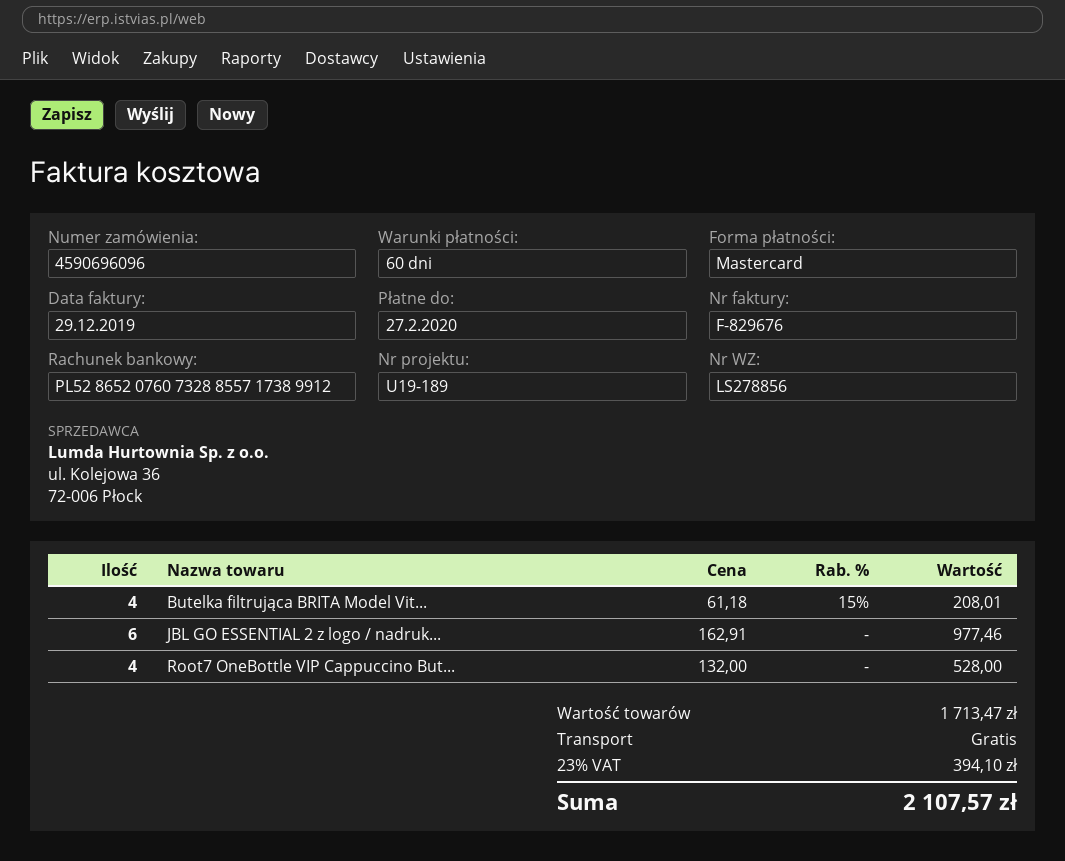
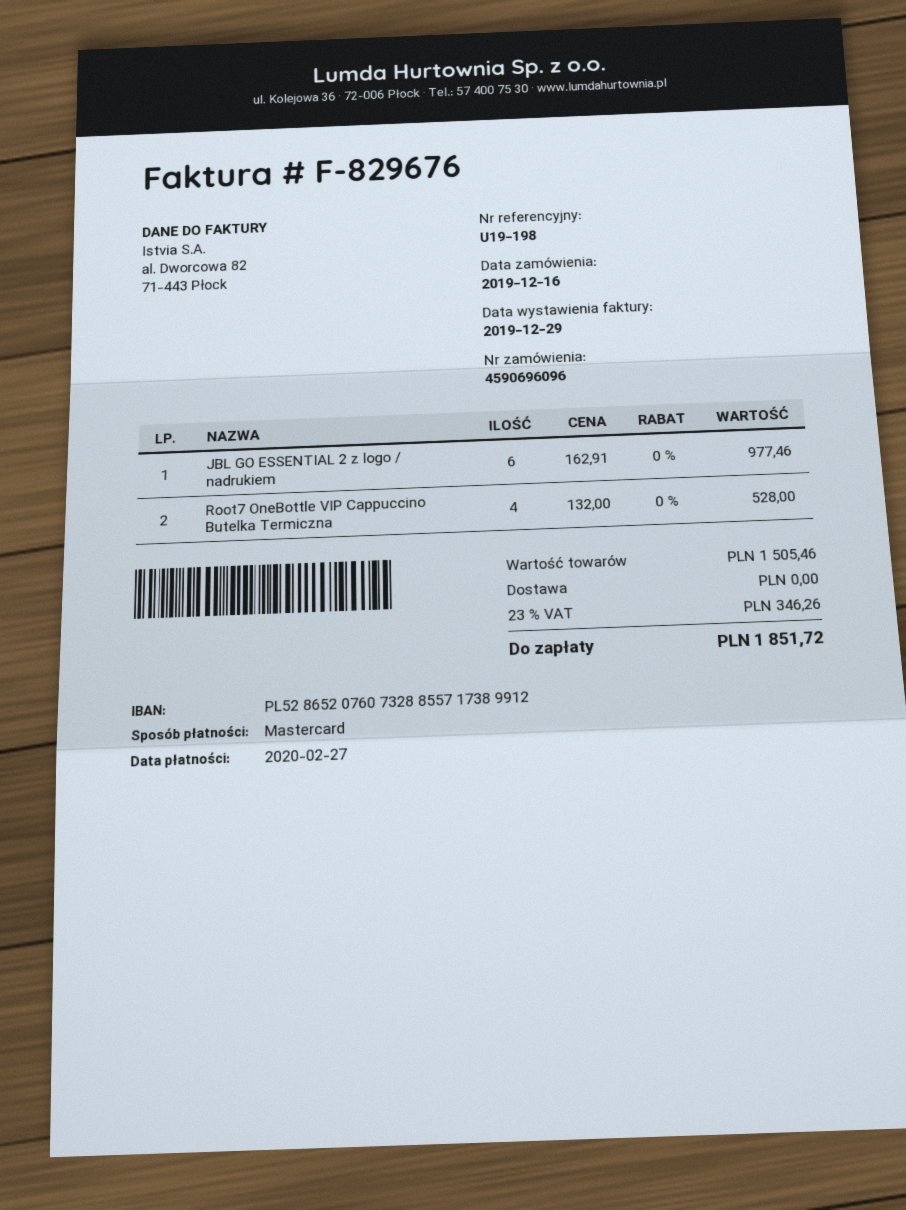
reference: U19-189 -> U19-198
Butelka filtrująca BRITA Model Vit...: 4 x 61.18 - 15% = 208.01 -> none
subtotal: 1713.47 -> 1505.46
tax: 23% = 394.10 -> 23% = 346.26
total: 2107.57 -> 1851.72

